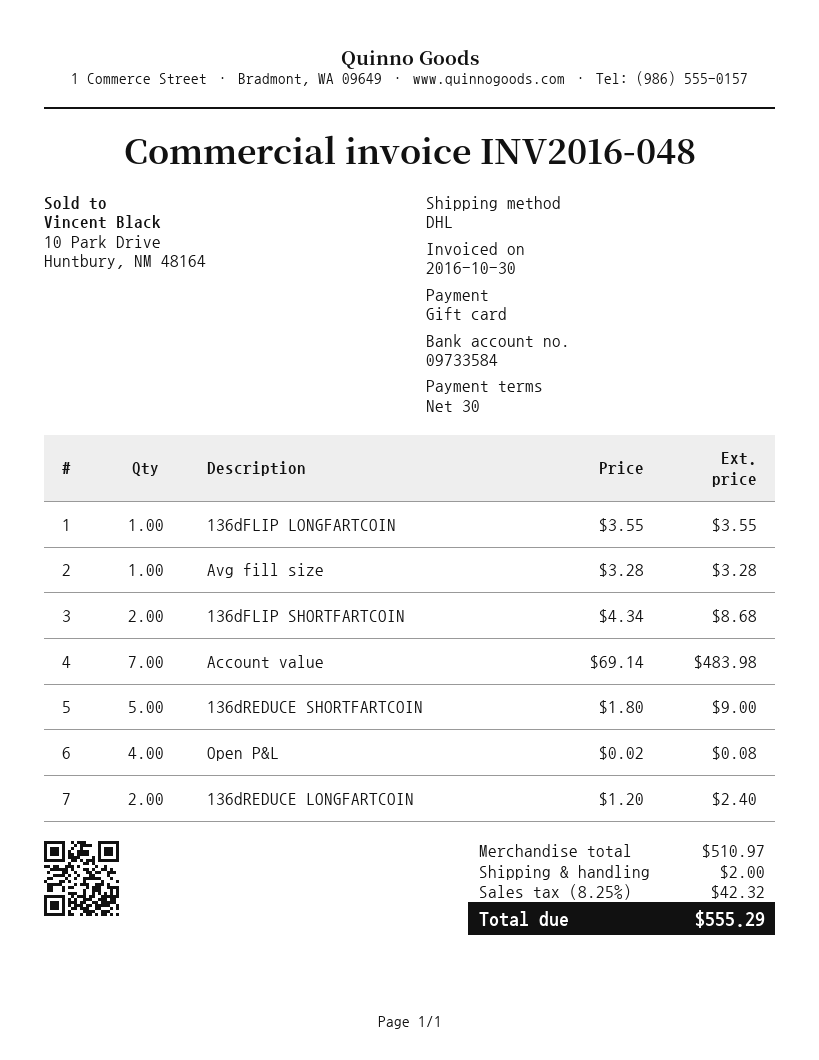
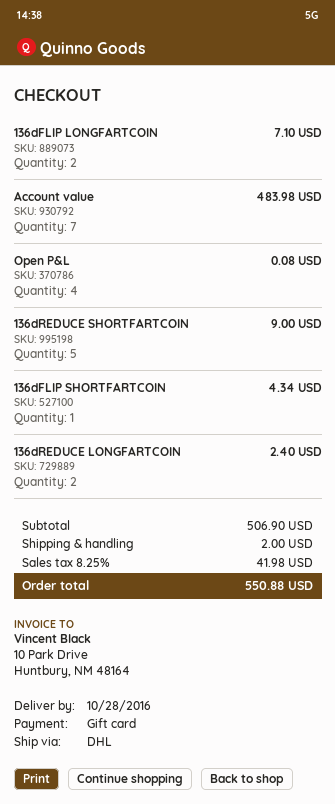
136dFLIP LONGFARTCOIN: 1 for 3.55 -> 2 for 7.10
Avg fill size: 1 for 3.28 -> none
136dFLIP SHORTFARTCOIN: 2 for 8.68 -> 1 for 4.34
subtotal: 510.97 -> 506.90
tax: 8.25% = 42.32 -> 8.25% = 41.98
total: 555.29 -> 550.88

